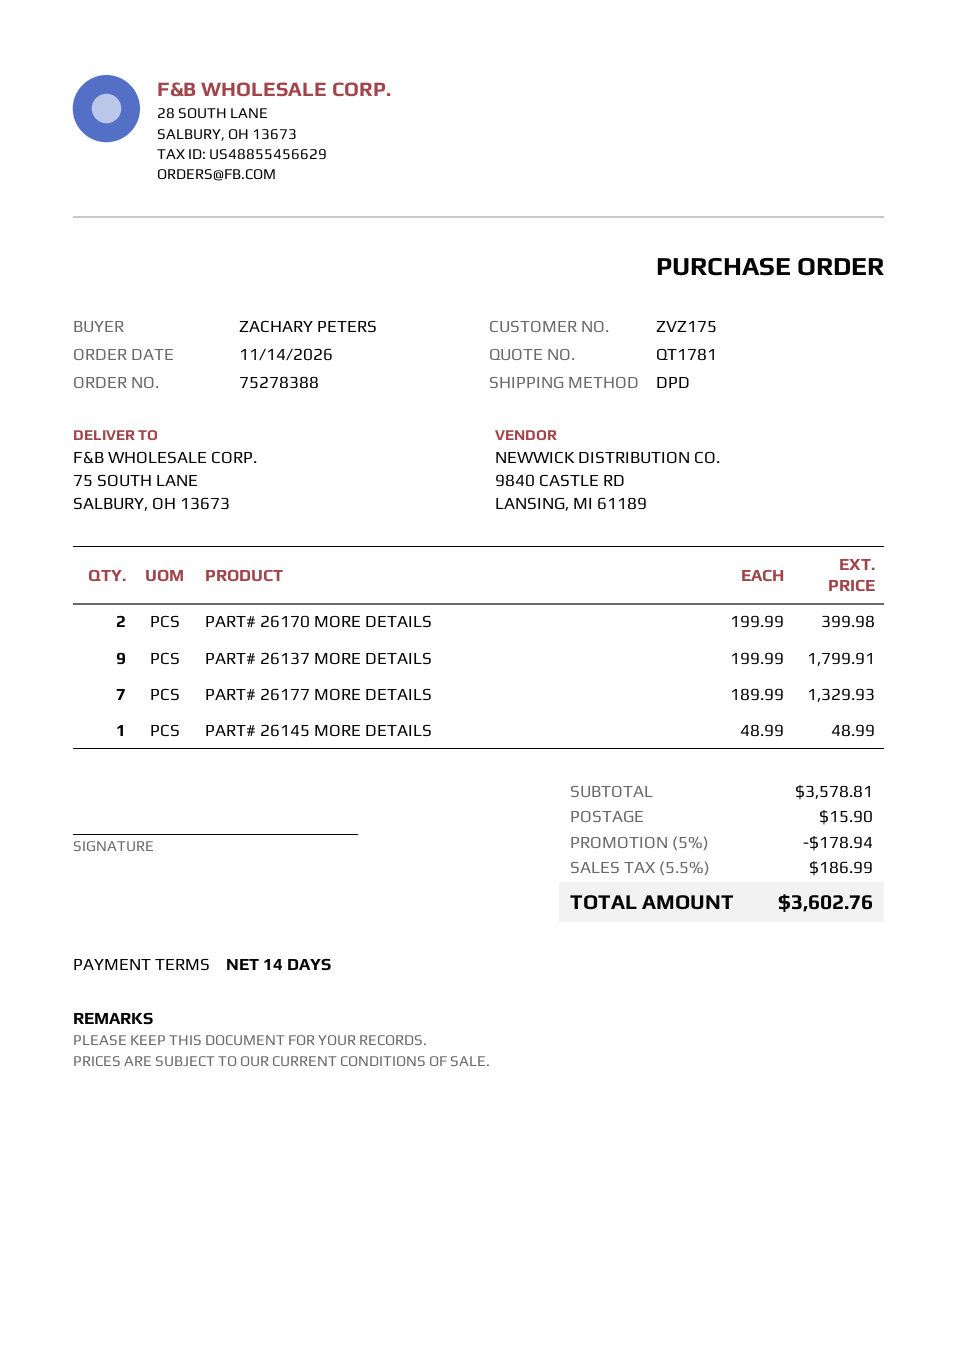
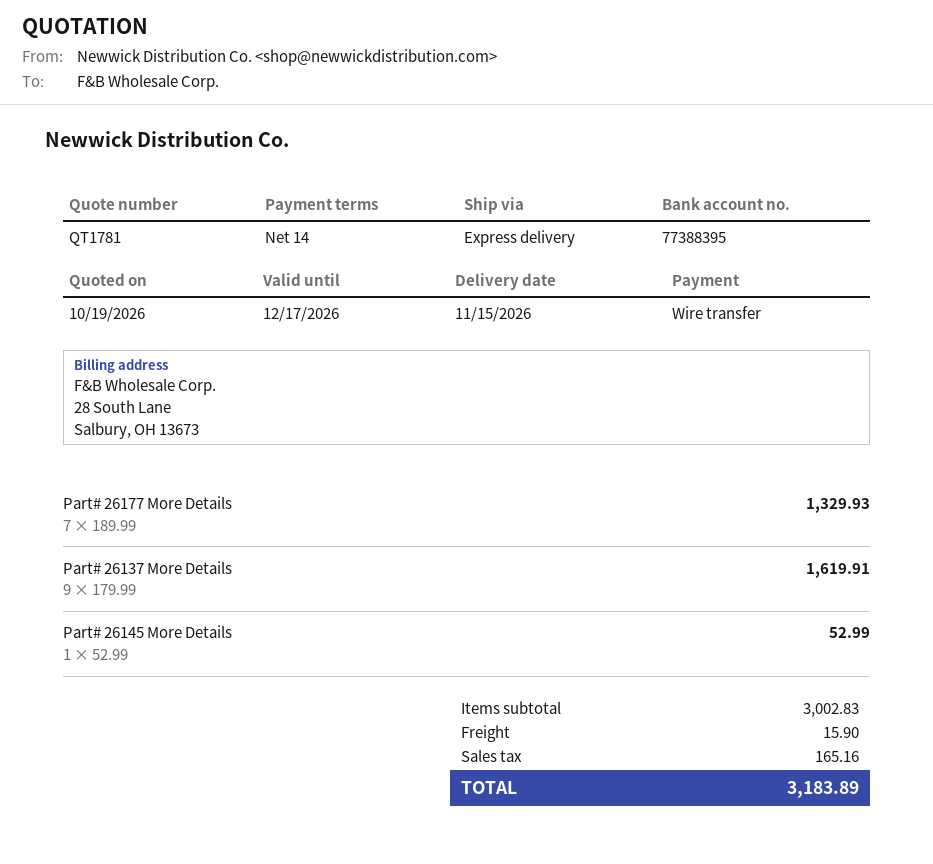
shipping method: DPD -> express
PART# 26170 MORE DETAILS: 2 x 199.99 = 399.98 -> none
PART# 26137 MORE DETAILS: 9 x 199.99 = 1799.91 -> 9 x 179.99 = 1619.91
PART# 26145 MORE DETAILS: 1 x 48.99 = 48.99 -> 1 x 52.99 = 52.99
subtotal: 3578.81 -> 3002.83
discount: 5% = 178.94 -> none
tax: 186.99 -> 165.16
total: 3602.76 -> 3183.89

